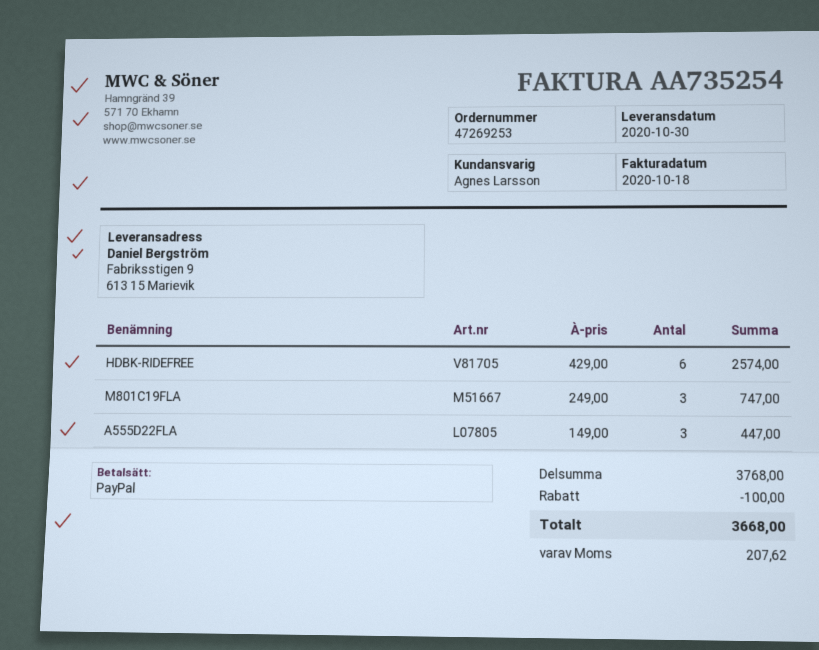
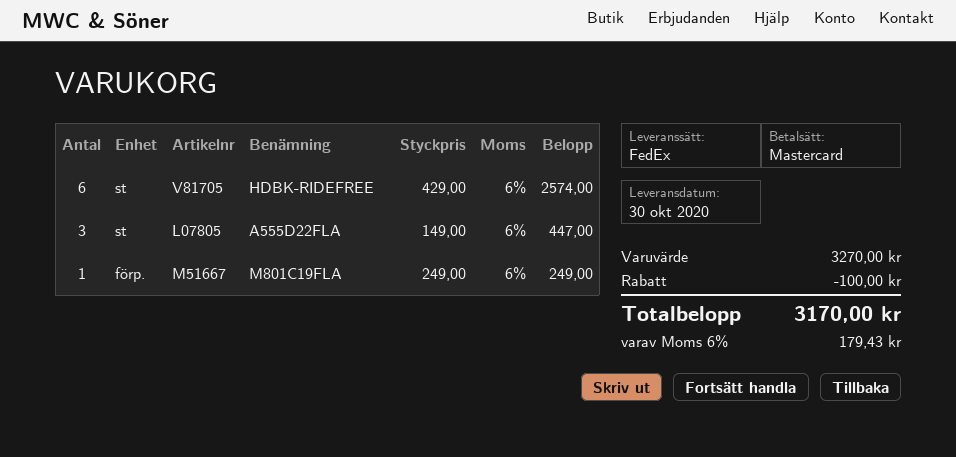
payment method: PayPal -> Mastercard
M801C19FLA: 3 x 249.00 = 747.00 -> 1 x 249.00 = 249.00
subtotal: 3768.00 -> 3270.00
tax: 207.62 -> 179.43
total: 3668.00 -> 3170.00

